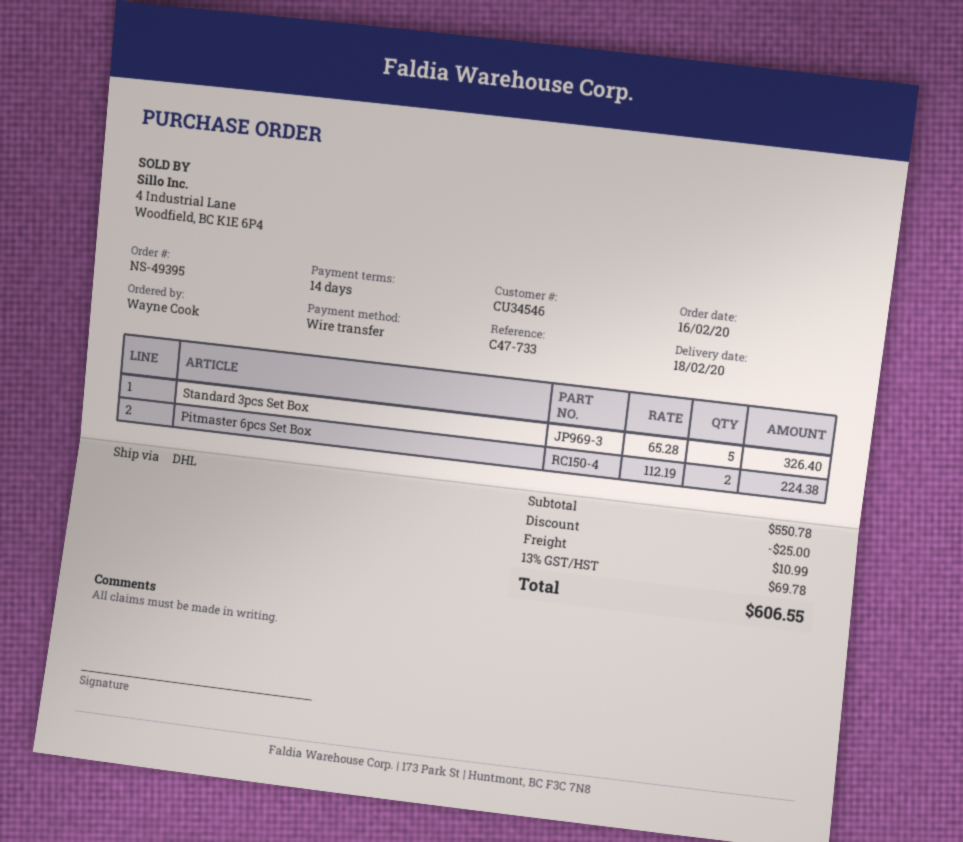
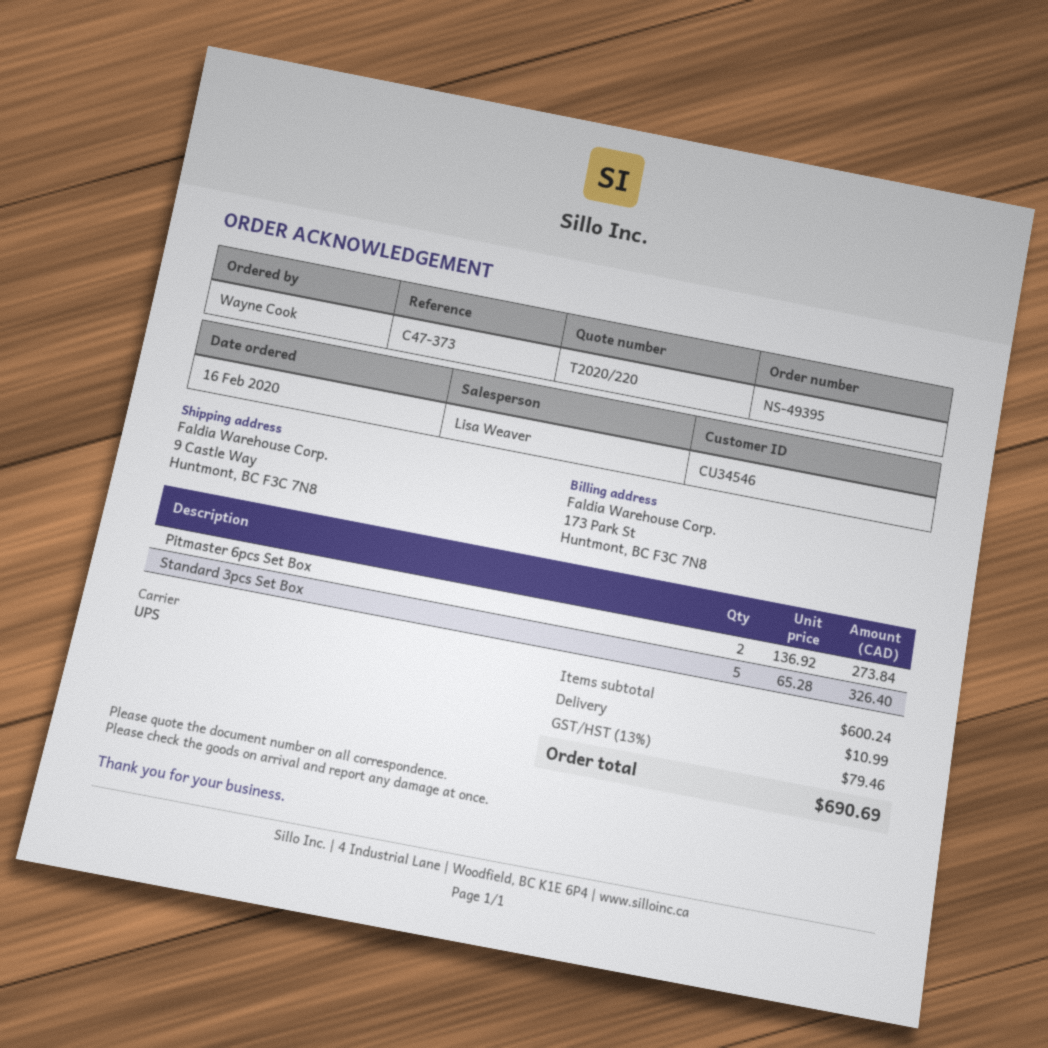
reference: C47-733 -> C47-373
shipping method: DHL -> UPS
Pitmaster 6pcs Set Box: 2 x 112.19 = 224.38 -> 2 x 136.92 = 273.84
subtotal: 550.78 -> 600.24
discount: 25.00 -> none
tax: 13% = 69.78 -> 13% = 79.46
total: 606.55 -> 690.69

